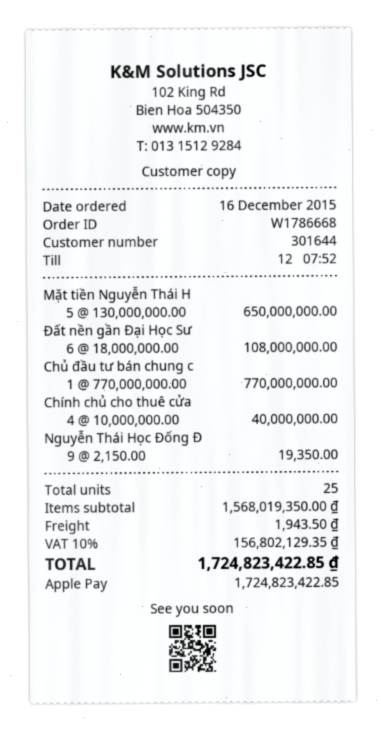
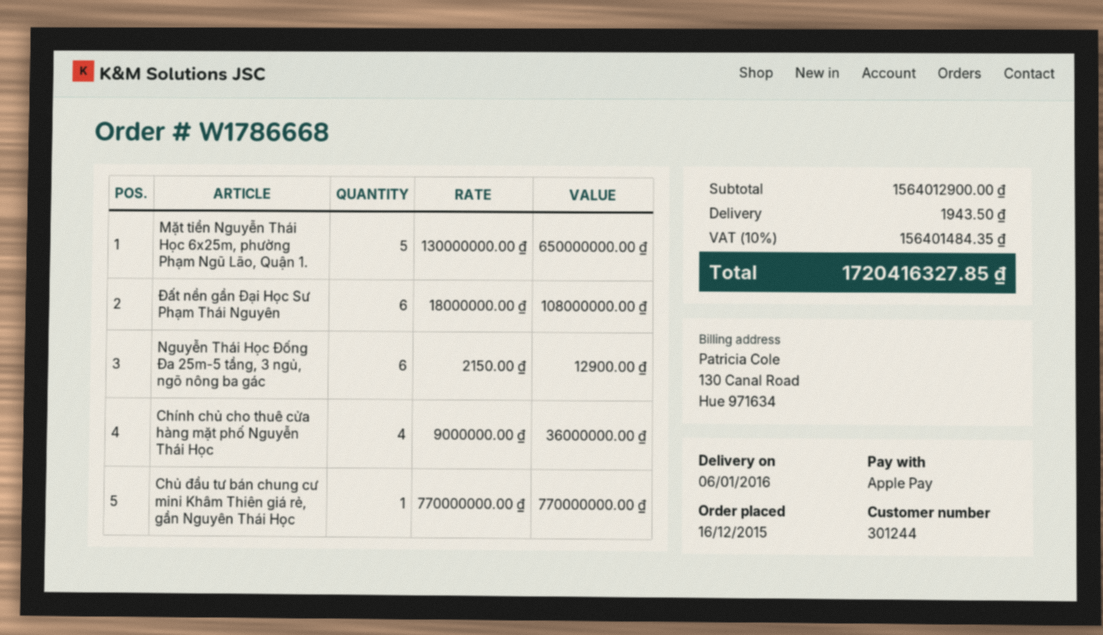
customer number: 301644 -> 301244
Chính chủ cho thuê cửa: 4 x 10000000.00 = 40000000.00 -> 4 x 9000000.00 = 36000000.00
Nguyễn Thái Học Đống Đ: 9 x 2150.00 = 19350.00 -> 6 x 2150.00 = 12900.00
subtotal: 1568019350.00 -> 1564012900.00
tax: 10% = 156802129.35 -> 10% = 156401484.35
total: 1724823422.85 -> 1720416327.85

